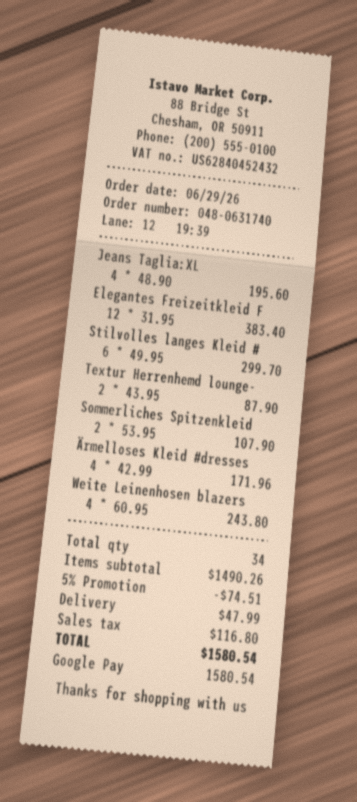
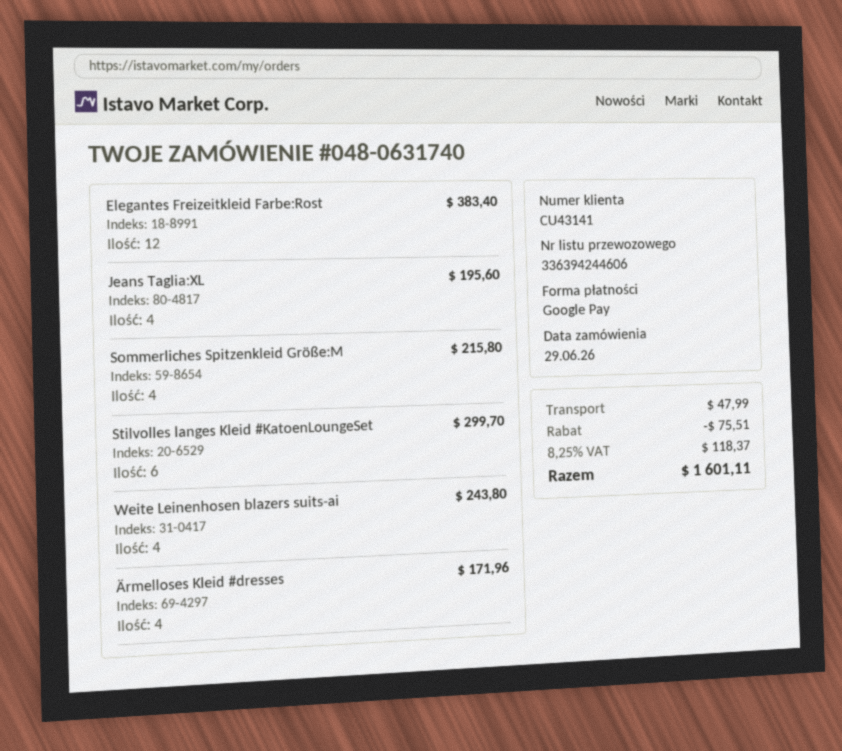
Textur Herrenhemd lounge-: 2 for 87.90 -> none
Sommerliches Spitzenkleid: 2 for 107.90 -> 4 for 215.80
discount: 74.51 -> 75.51
tax: 116.80 -> 118.37
total: 1580.54 -> 1601.11

